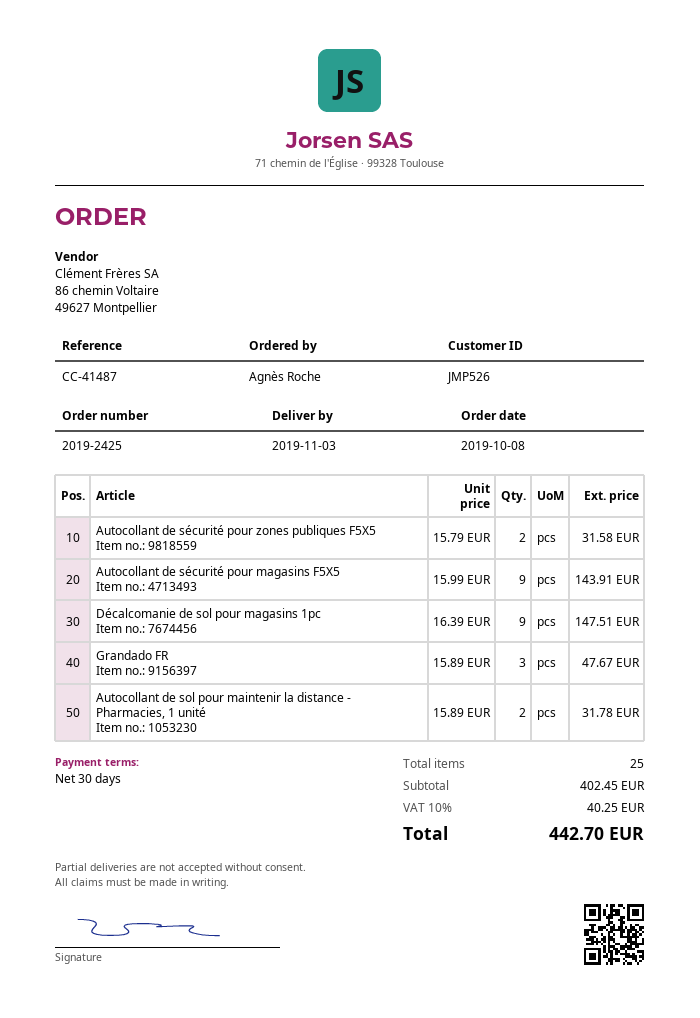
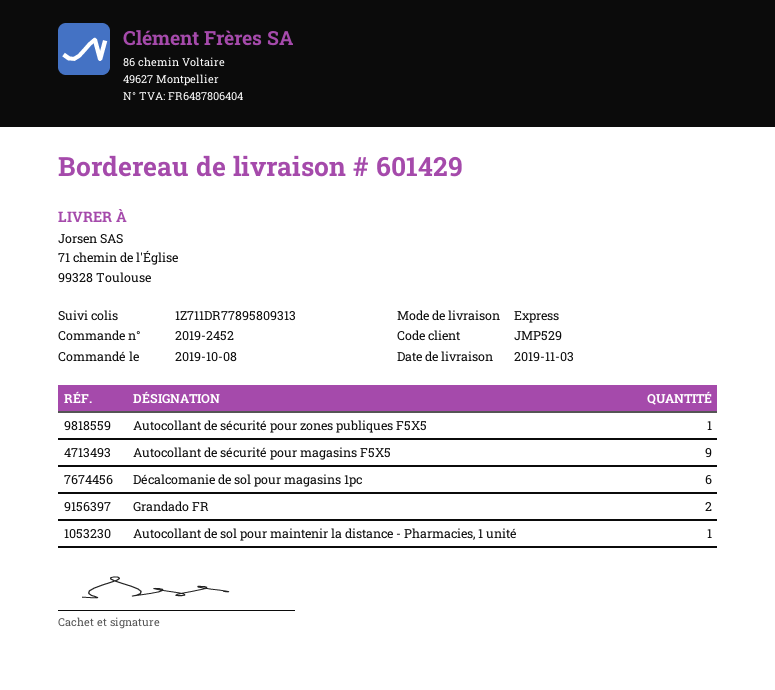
order number: 2019-2425 -> 2019-2452
customer number: JMP526 -> JMP529
Autocollant de sécurité pour zones publiques F5X5: 2 -> 1
Décalcomanie de sol pour magasins 1pc: 9 -> 6
Grandado FR: 3 -> 2
Autocollant de sol pour maintenir la distance - Pharmacies, 1 unité: 2 -> 1

